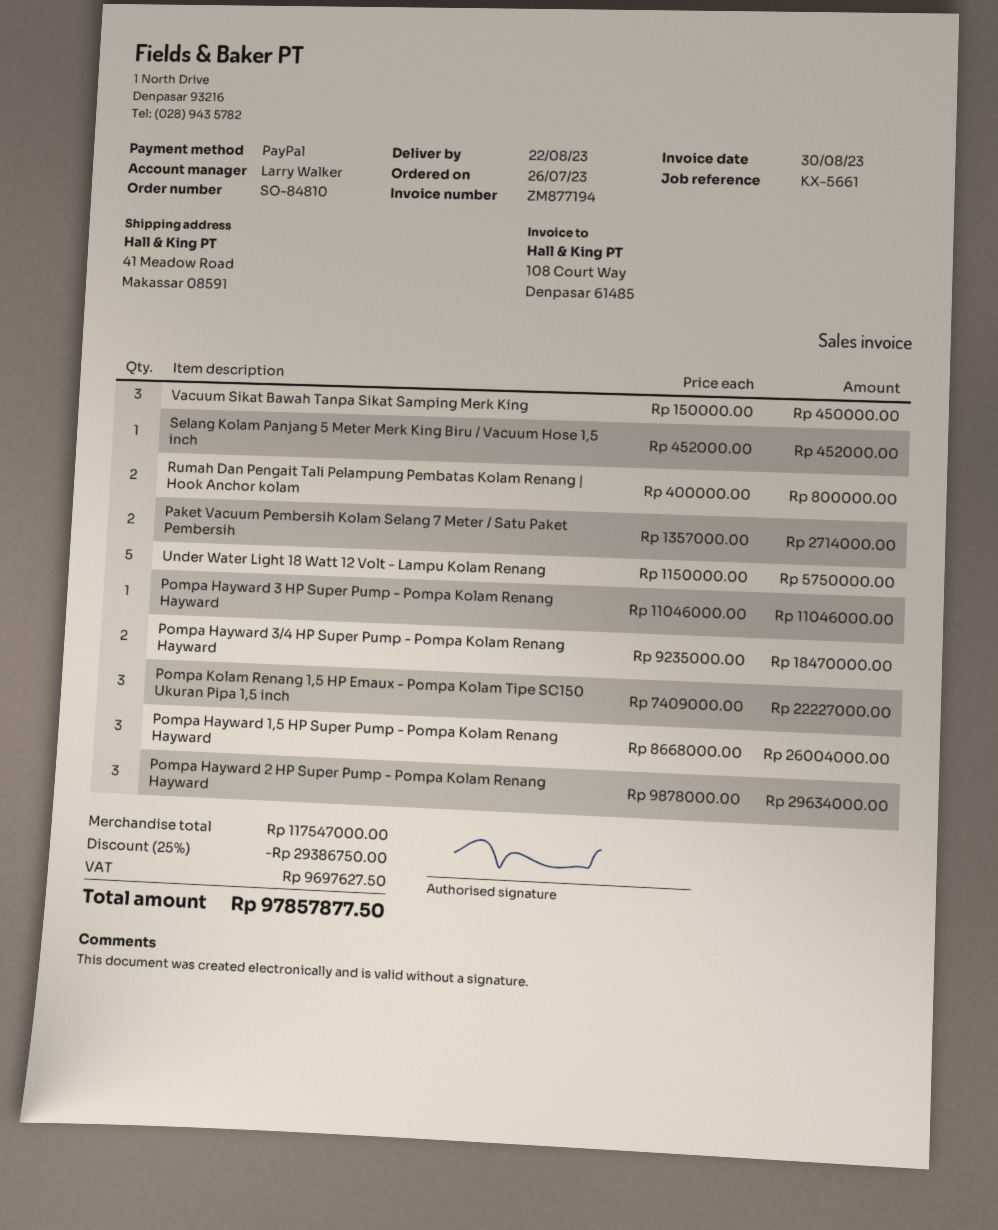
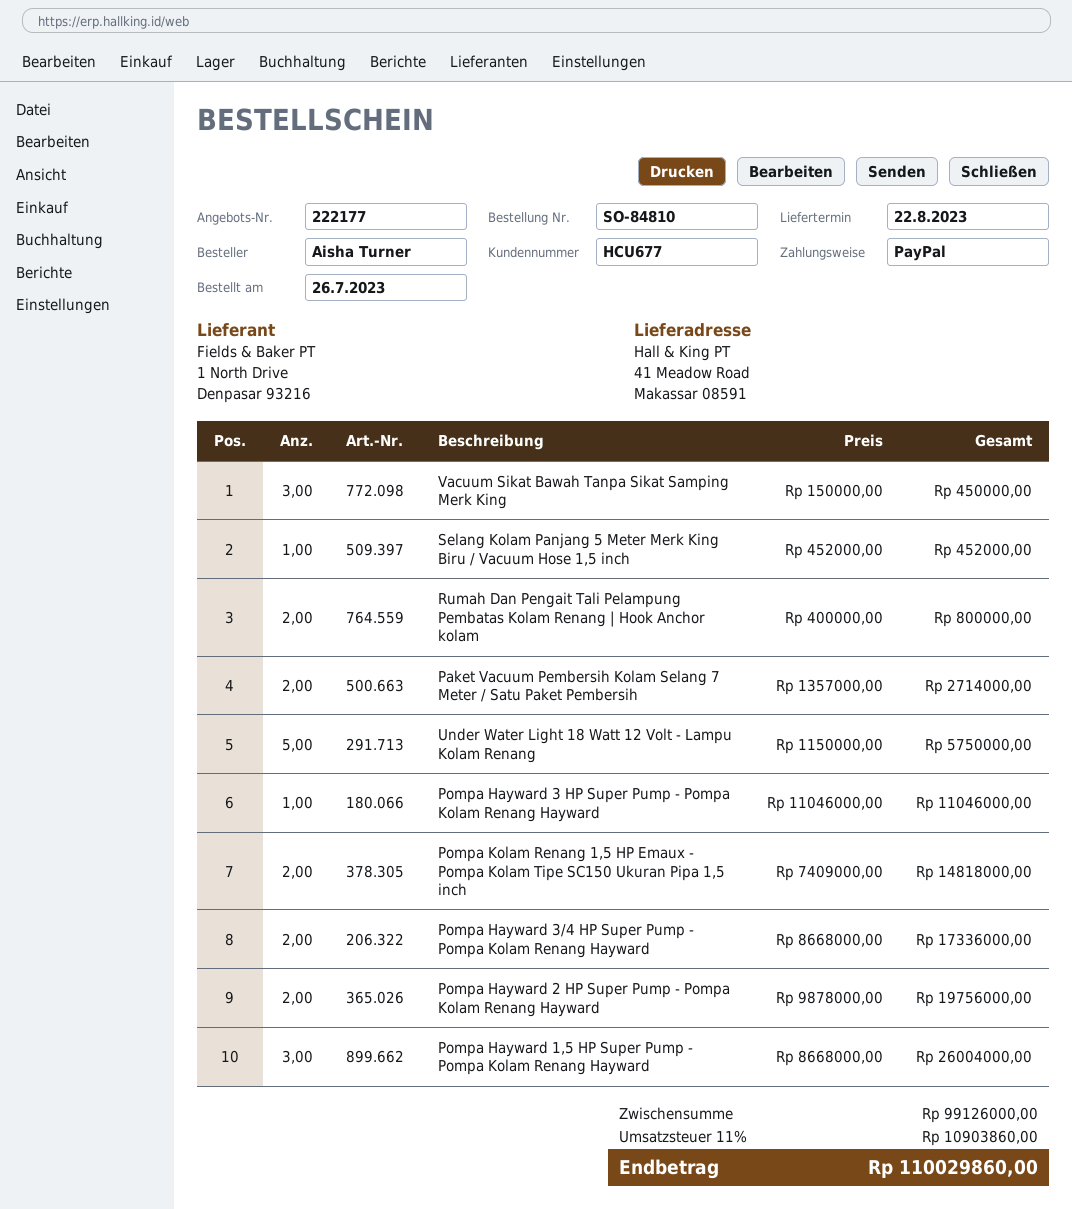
Pompa Hayward 3/4 HP Super Pump - Pompa Kolam Renang Hayward: 2 x 9235000.00 = 18470000.00 -> 2 x 8668000.00 = 17336000.00
Pompa Kolam Renang 1,5 HP Emaux - Pompa Kolam Tipe SC150 Ukuran Pipa 1,5 inch: 3 x 7409000.00 = 22227000.00 -> 2 x 7409000.00 = 14818000.00
Pompa Hayward 2 HP Super Pump - Pompa Kolam Renang Hayward: 3 x 9878000.00 = 29634000.00 -> 2 x 9878000.00 = 19756000.00
subtotal: 117547000.00 -> 99126000.00
discount: 25% = 29386750.00 -> none
tax: 9697627.50 -> 10903860.00
total: 97857877.50 -> 110029860.00

